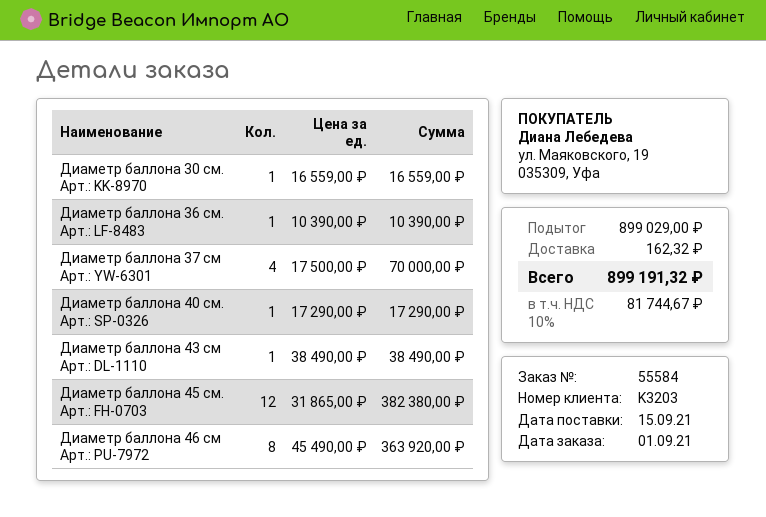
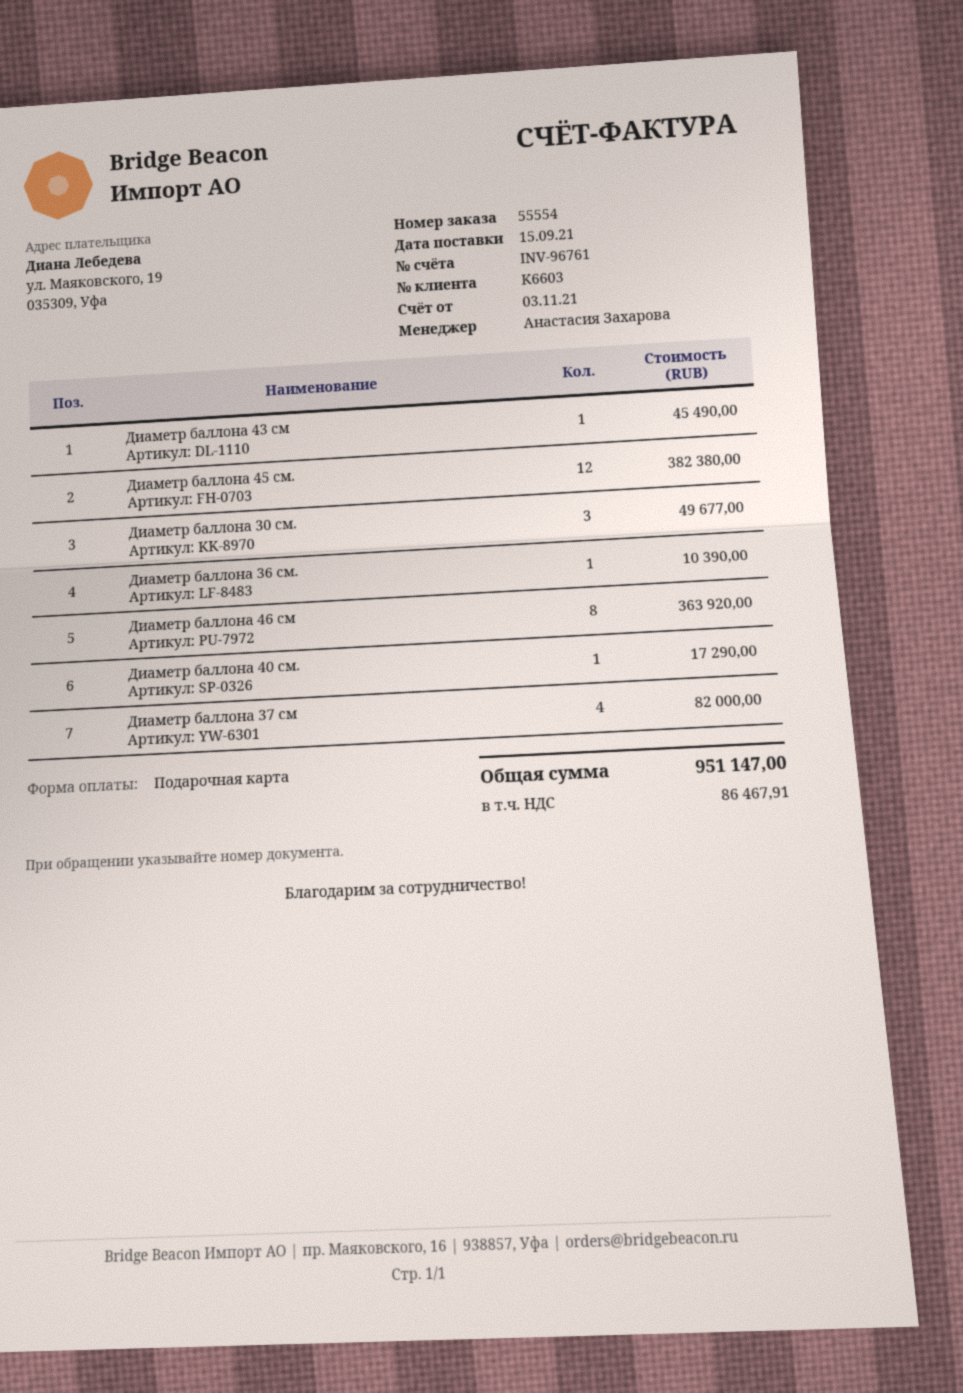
order number: 55584 -> 55554
customer number: K3203 -> K6603
Диаметр баллона 30 см.: 1 for 16559.00 -> 3 for 49677.00
Диаметр баллона 37 см: 4 for 70000.00 -> 4 for 82000.00
Диаметр баллона 43 см: 1 for 38490.00 -> 1 for 45490.00
shipping: 162.32 -> none
tax: 81744.67 -> 86467.91
total: 899191.32 -> 951147.00

